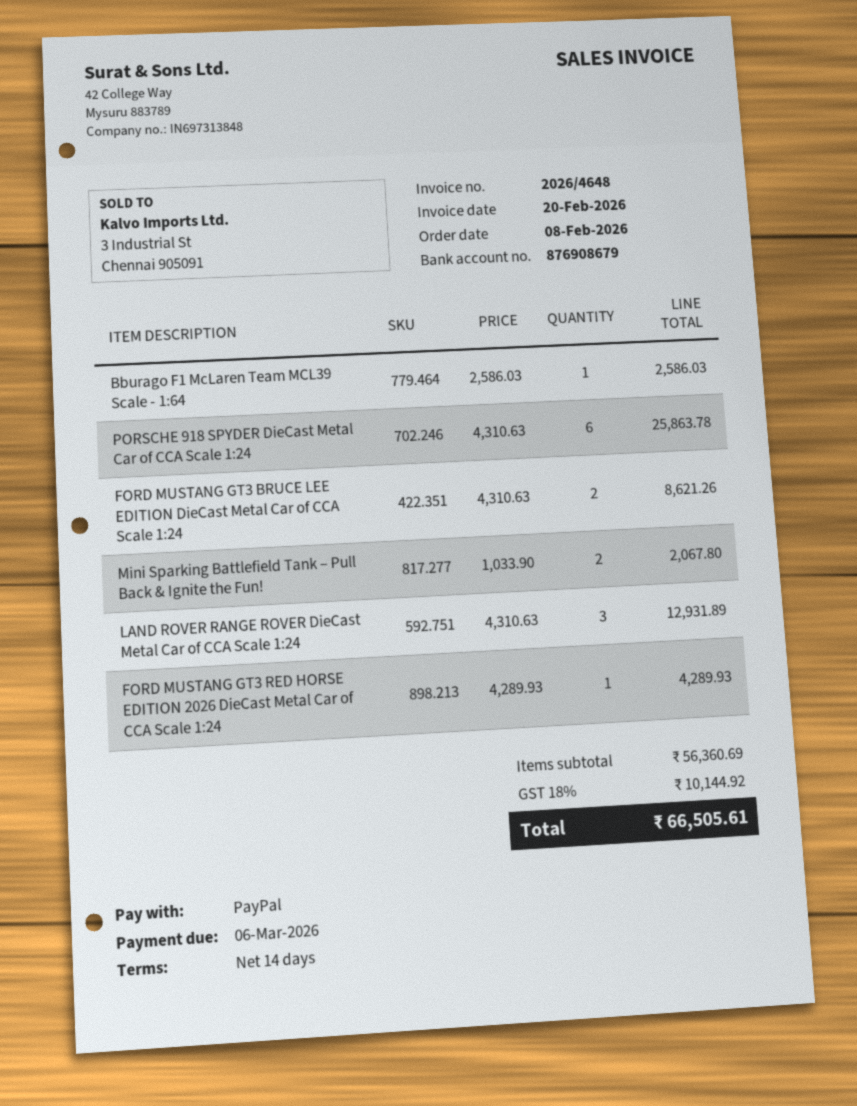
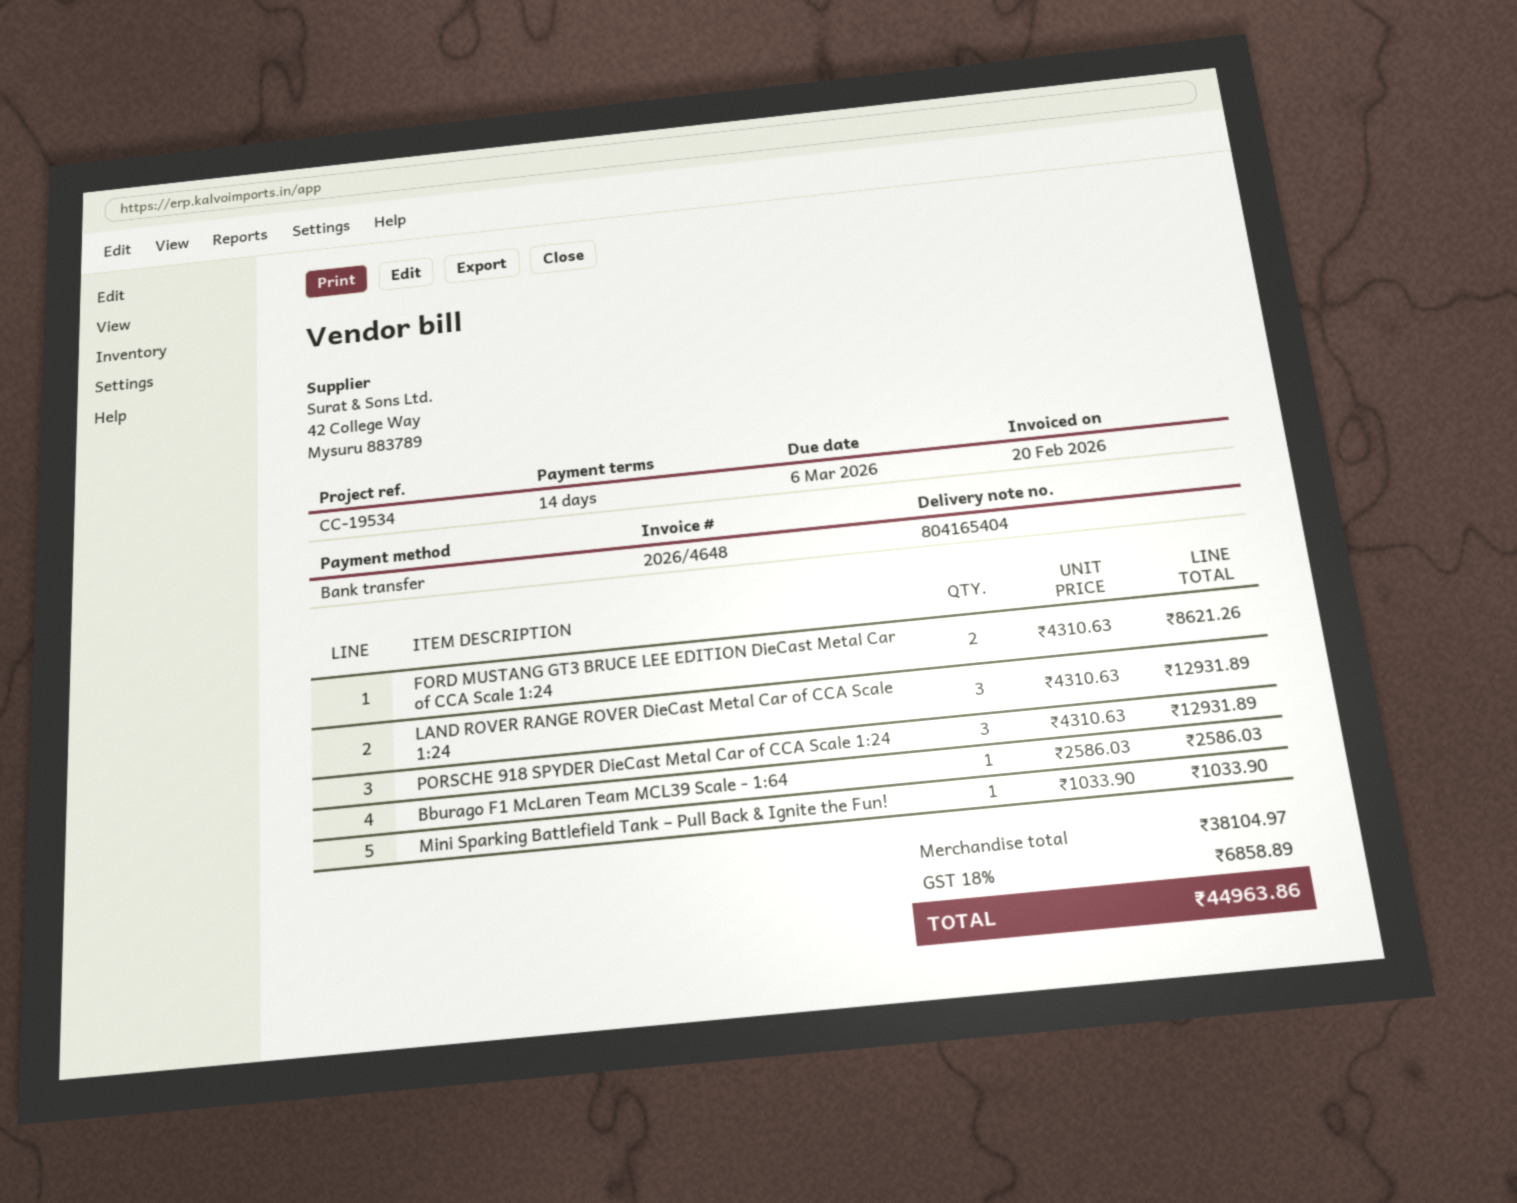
payment method: PayPal -> bank transfer
PORSCHE 918 SPYDER DieCast Metal Car of CCA Scale 1:24: 6 x 4310.63 = 25863.78 -> 3 x 4310.63 = 12931.89
Mini Sparking Battlefield Tank – Pull Back & Ignite the Fun!: 2 x 1033.90 = 2067.80 -> 1 x 1033.90 = 1033.90
FORD MUSTANG GT3 RED HORSE EDITION 2026 DieCast Metal Car of CCA Scale 1:24: 1 x 4289.93 = 4289.93 -> none
subtotal: 56360.69 -> 38104.97
tax: 18% = 10144.92 -> 18% = 6858.89
total: 66505.61 -> 44963.86

